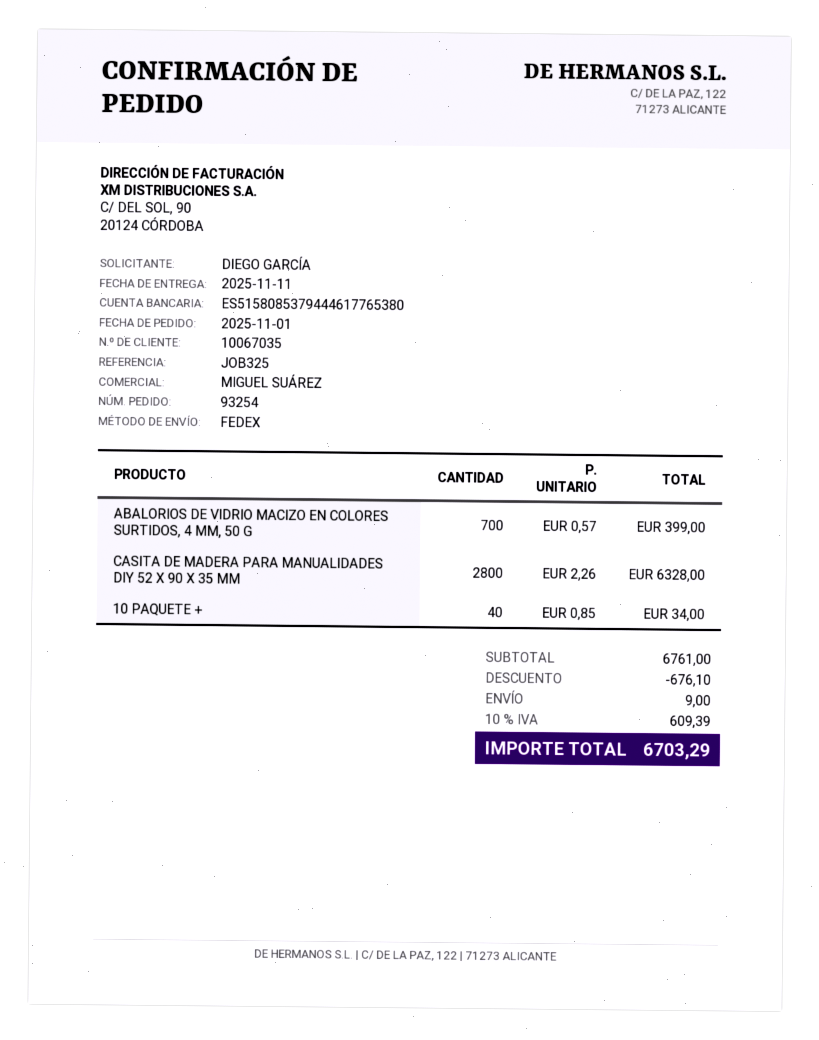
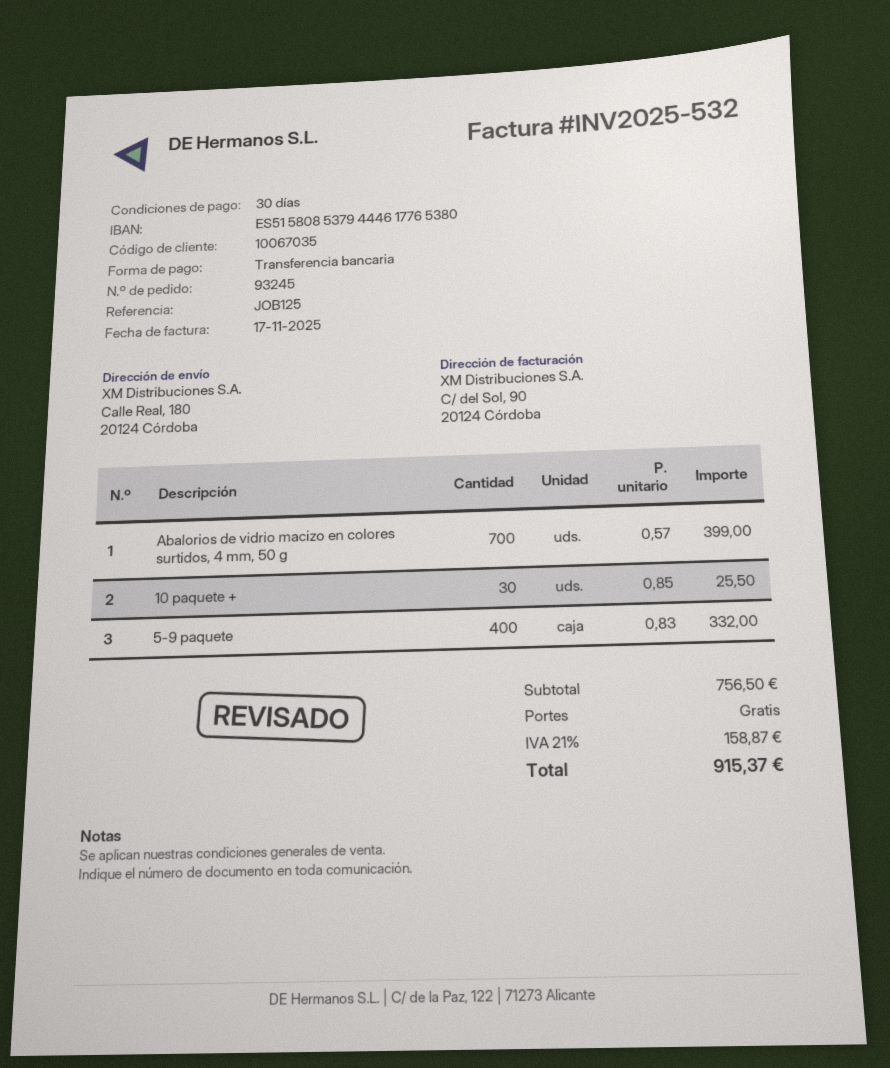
order number: 93254 -> 93245
reference: JOB325 -> JOB125
CASITA DE MADERA PARA MANUALIDADES DIY 52 X 90 X 35 MM: 2800 x 2.26 = 6328.00 -> none
10 PAQUETE +: 40 x 0.85 = 34.00 -> 30 x 0.85 = 25.50
5-9 paquete: none -> 400 x 0.83 = 332.00
subtotal: 6761.00 -> 756.50
discount: 676.10 -> none
shipping: 9.00 -> 0.00
tax: 10% = 609.39 -> 21% = 158.87
total: 6703.29 -> 915.37

